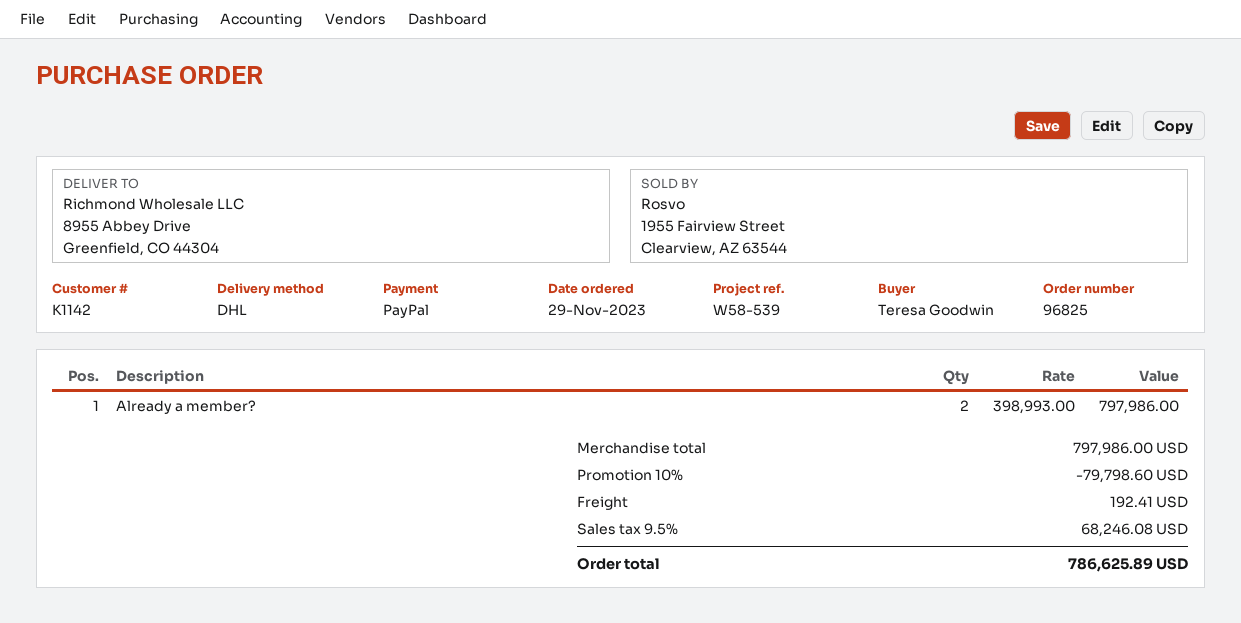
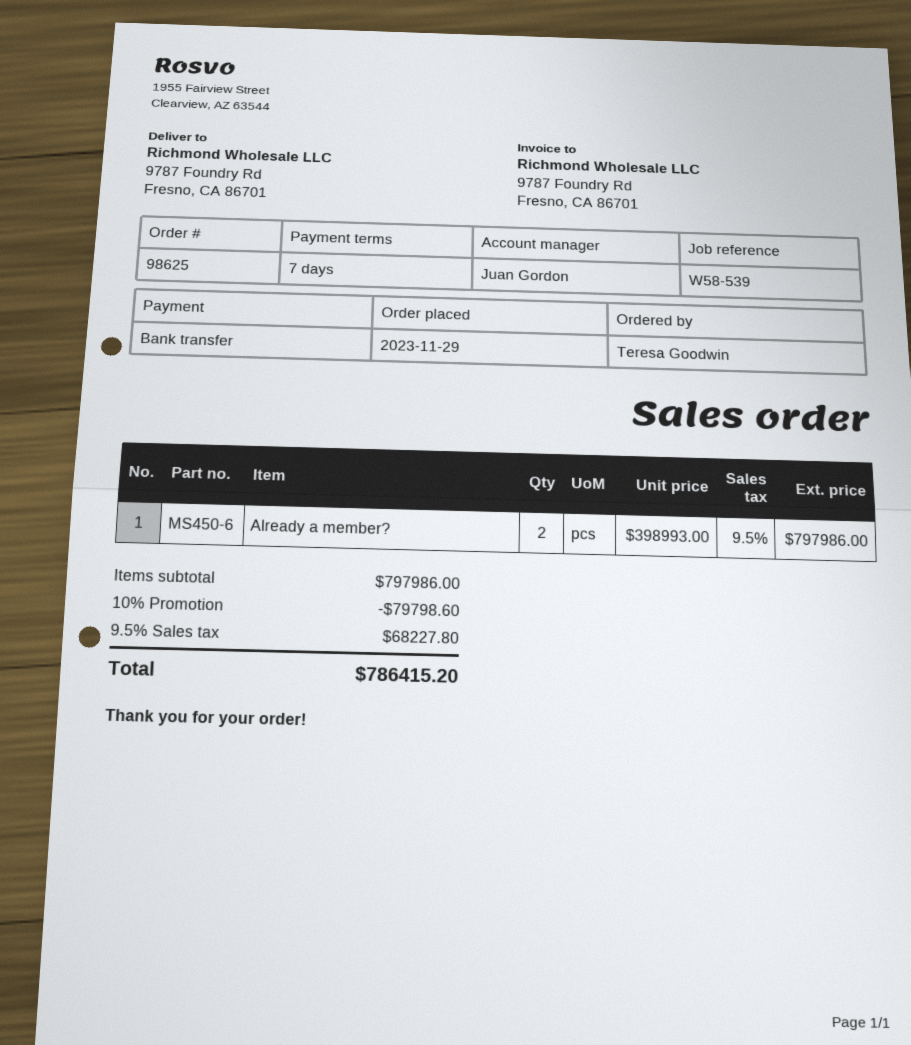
order number: 96825 -> 98625
payment method: PayPal -> bank transfer
ship to: 8955 Abbey Drive, Greenfield, CO 44304 -> 9787 Foundry Rd, Fresno, CA 86701
shipping: 192.41 -> none
tax: 9.5% = 68246.08 -> 9.5% = 68227.80
total: 786625.89 -> 786415.20

